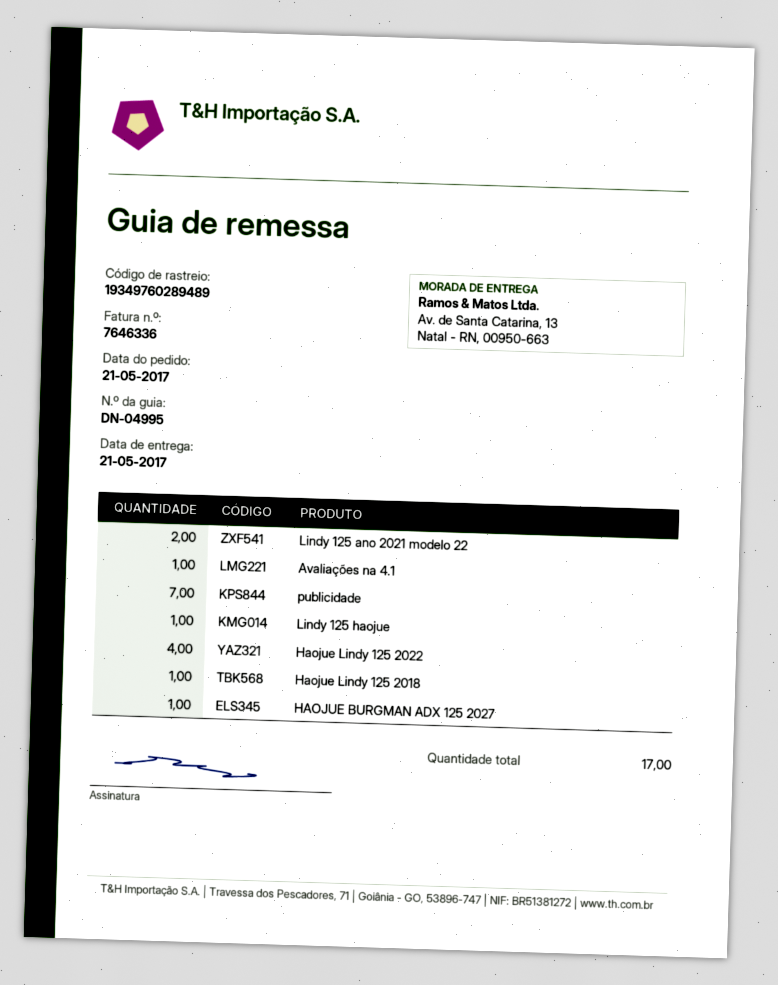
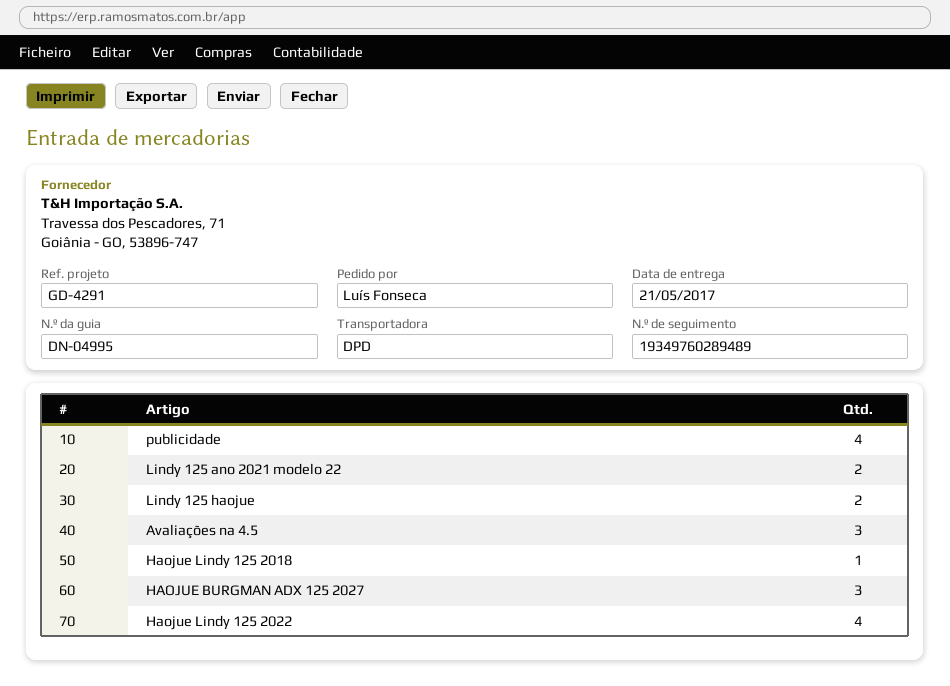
Avaliações na 4.1: 1 -> none
publicidade: 7 -> 4
Lindy 125 haojue: 1 -> 2
HAOJUE BURGMAN ADX 125 2027: 1 -> 3
Avaliações na 4.5: none -> 3

